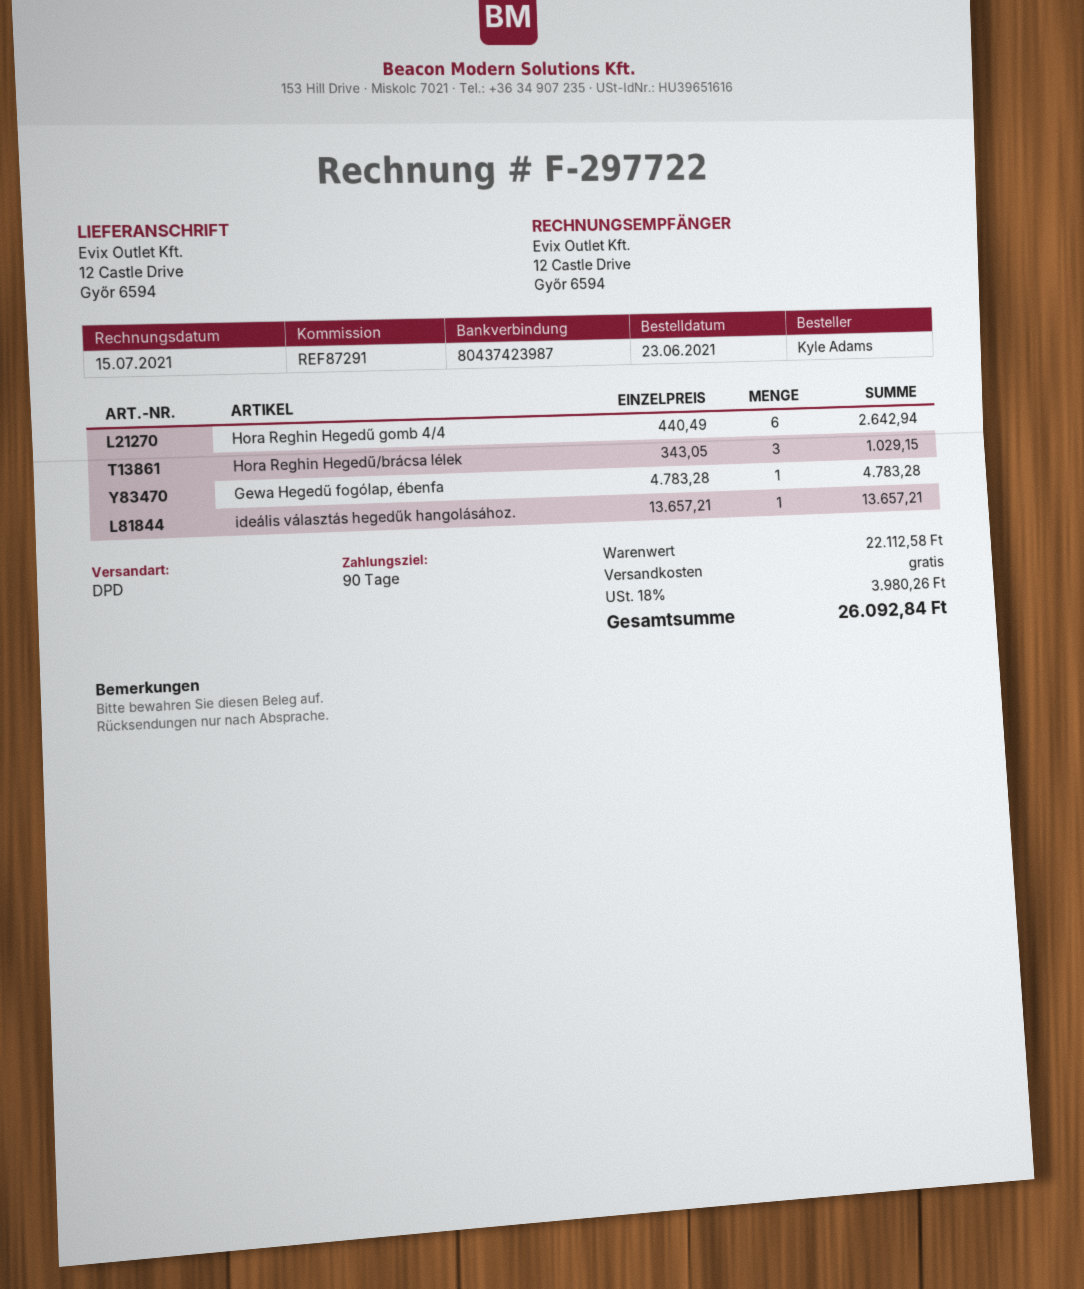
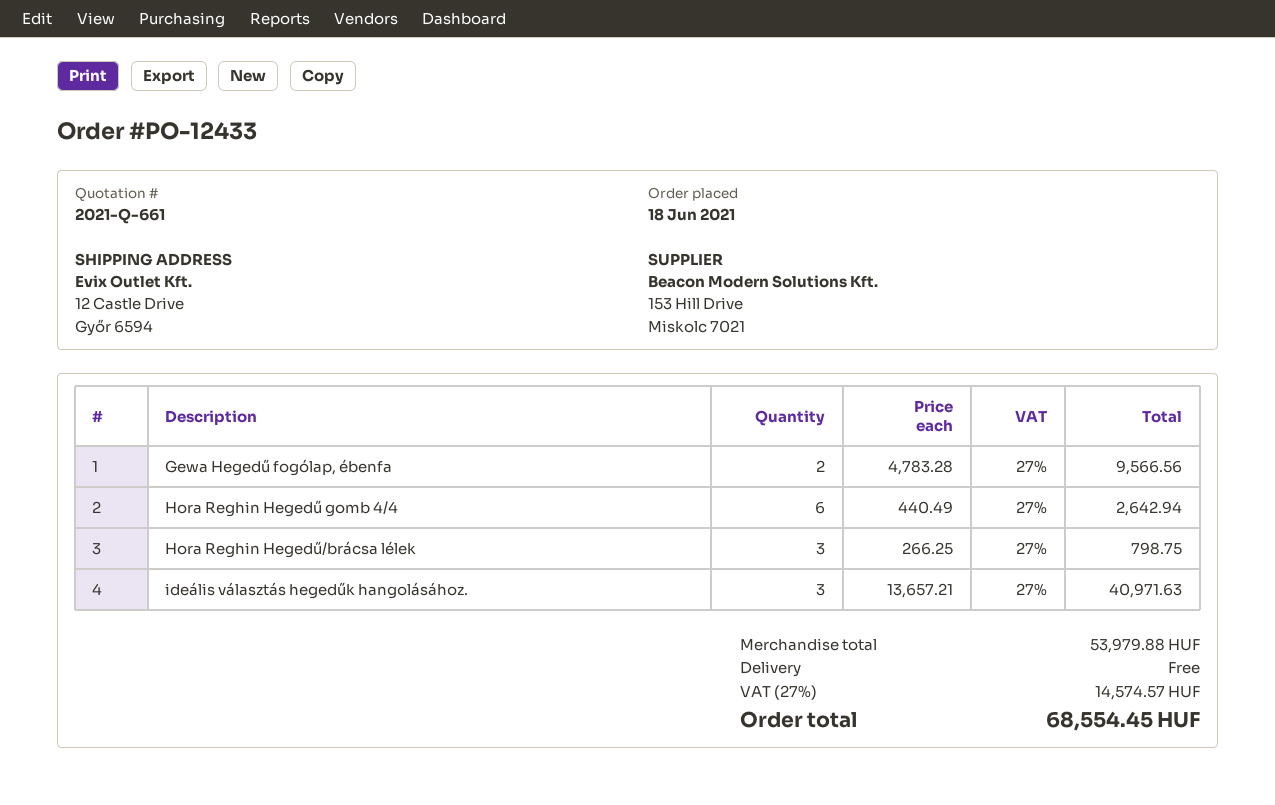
order date: 2021-06-23 -> 2021-06-18
Hora Reghin Hegedű/brácsa lélek: 3 x 343.05 = 1029.15 -> 3 x 266.25 = 798.75
Gewa Hegedű fogólap, ébenfa: 1 x 4783.28 = 4783.28 -> 2 x 4783.28 = 9566.56
ideális választás hegedűk hangolásához.: 1 x 13657.21 = 13657.21 -> 3 x 13657.21 = 40971.63
subtotal: 22112.58 -> 53979.88
tax: 18% = 3980.26 -> 27% = 14574.57
total: 26092.84 -> 68554.45

